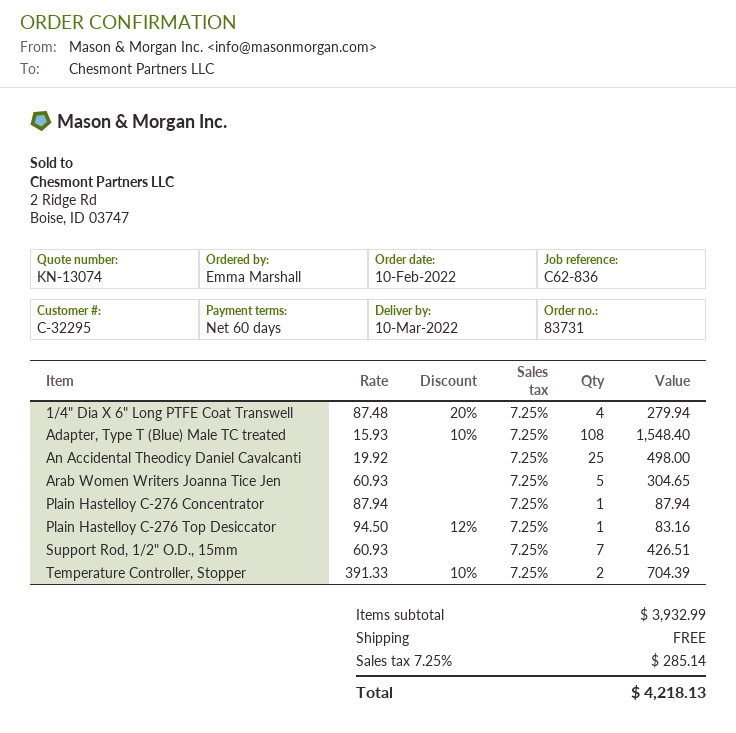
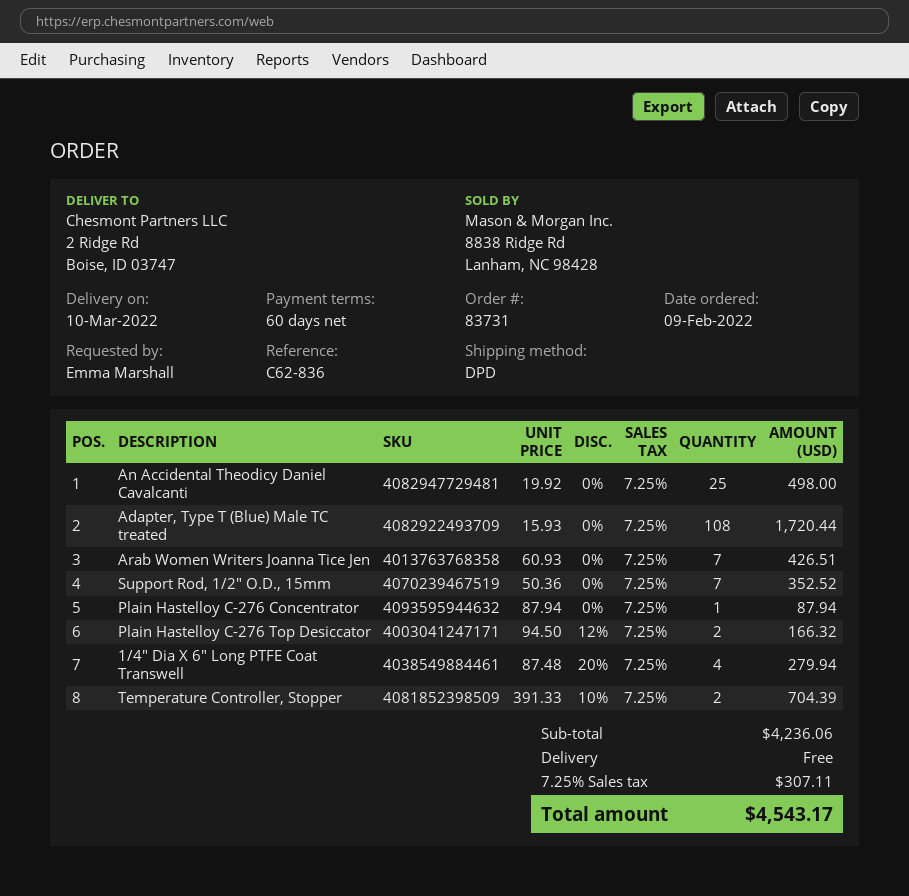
order date: 2022-02-10 -> 2022-02-09
Adapter, Type T (Blue) Male TC treated: 108 x 15.93 - 10% = 1548.40 -> 108 x 15.93 = 1720.44
Arab Women Writers Joanna Tice Jen: 5 x 60.93 = 304.65 -> 7 x 60.93 = 426.51
Plain Hastelloy C-276 Top Desiccator: 1 x 94.50 - 12% = 83.16 -> 2 x 94.50 - 12% = 166.32
Support Rod, 1/2" O.D., 15mm: 7 x 60.93 = 426.51 -> 7 x 50.36 = 352.52
subtotal: 3932.99 -> 4236.06
tax: 7.25% = 285.14 -> 7.25% = 307.11
total: 4218.13 -> 4543.17

